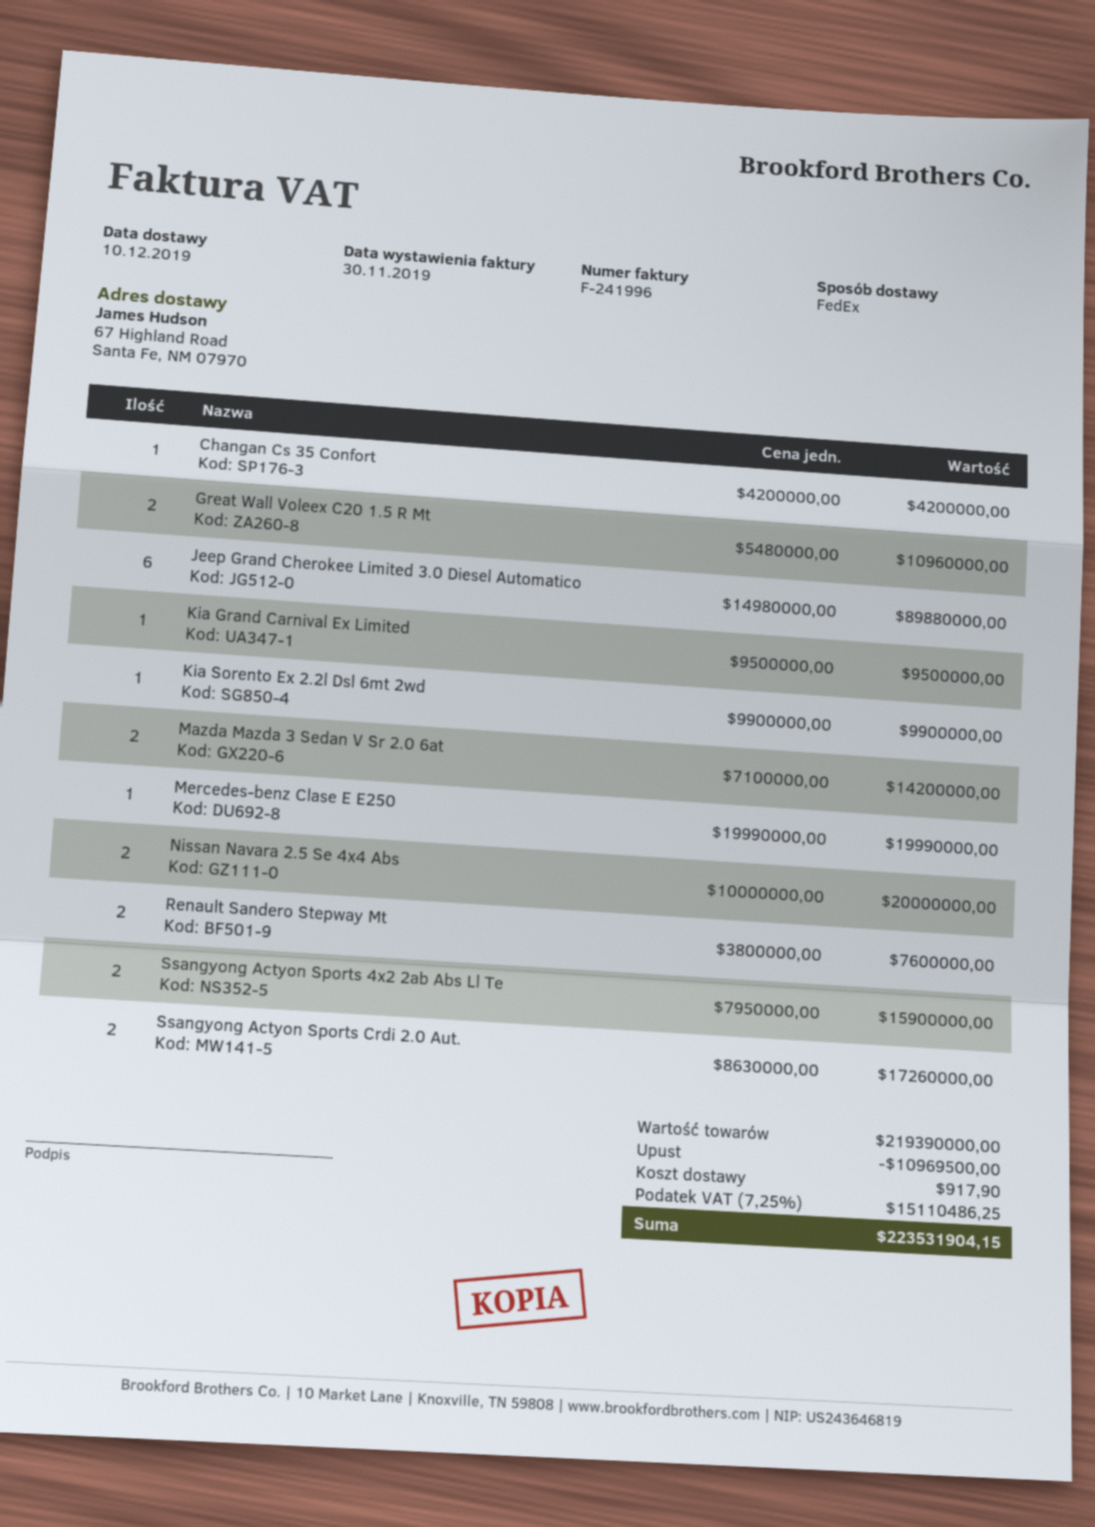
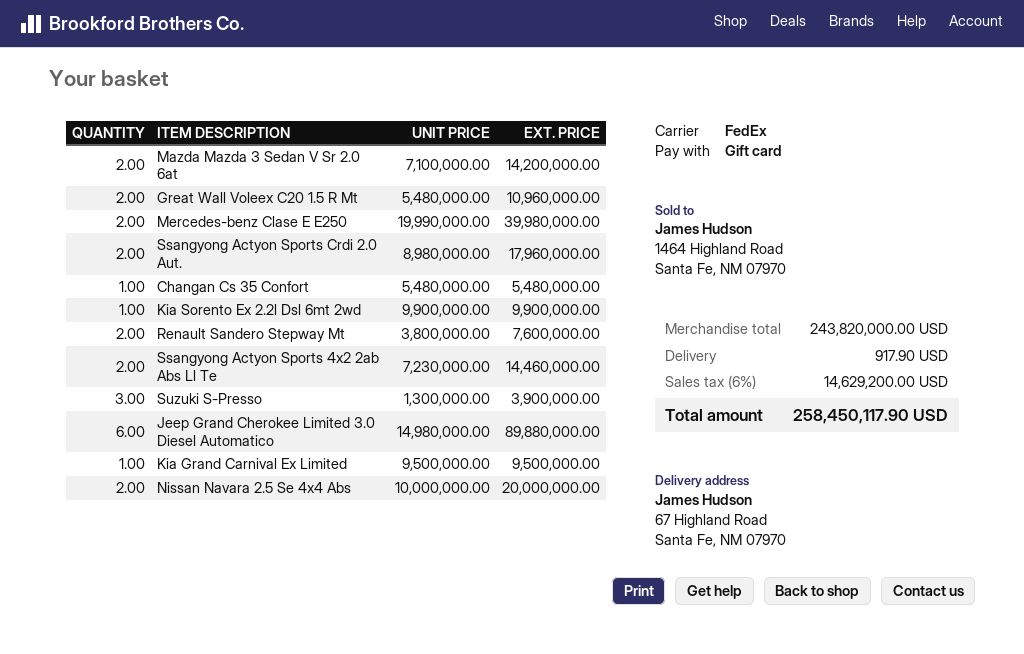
Changan Cs 35 Confort: 1 x 4200000.00 = 4200000.00 -> 1 x 5480000.00 = 5480000.00
Mercedes-benz Clase E E250: 1 x 19990000.00 = 19990000.00 -> 2 x 19990000.00 = 39980000.00
Ssangyong Actyon Sports 4x2 2ab Abs Ll Te: 2 x 7950000.00 = 15900000.00 -> 2 x 7230000.00 = 14460000.00
Ssangyong Actyon Sports Crdi 2.0 Aut.: 2 x 8630000.00 = 17260000.00 -> 2 x 8980000.00 = 17960000.00
Suzuki S-Presso: none -> 3 x 1300000.00 = 3900000.00
subtotal: 219390000.00 -> 243820000.00
discount: 10969500.00 -> none
tax: 7.25% = 15110486.25 -> 6% = 14629200.00
total: 223531904.15 -> 258450117.90

